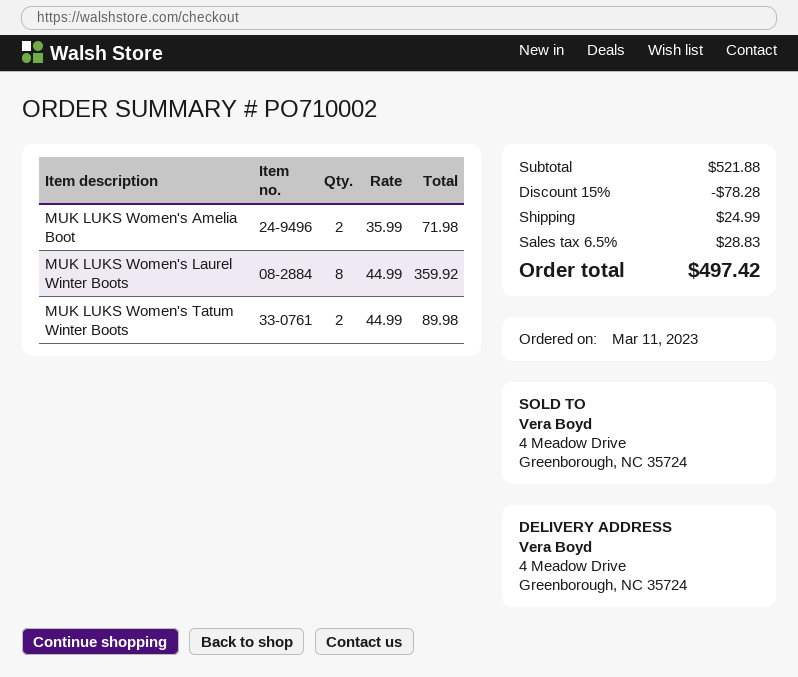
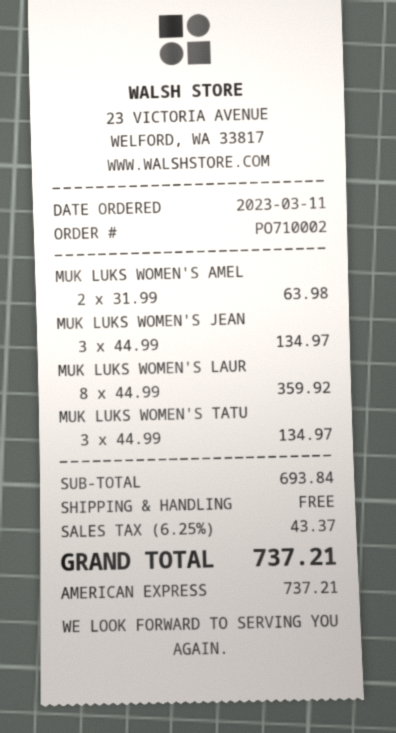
MUK LUKS Women's Amelia Boot: 2 x 35.99 = 71.98 -> 2 x 31.99 = 63.98
MUK LUKS Women's Tatum Winter Boots: 2 x 44.99 = 89.98 -> 3 x 44.99 = 134.97
MUK LUKS WOMEN'S JEAN: none -> 3 x 44.99 = 134.97
subtotal: 521.88 -> 693.84
discount: 15% = 78.28 -> none
shipping: 24.99 -> 0.00
tax: 6.5% = 28.83 -> 6.25% = 43.37
total: 497.42 -> 737.21

